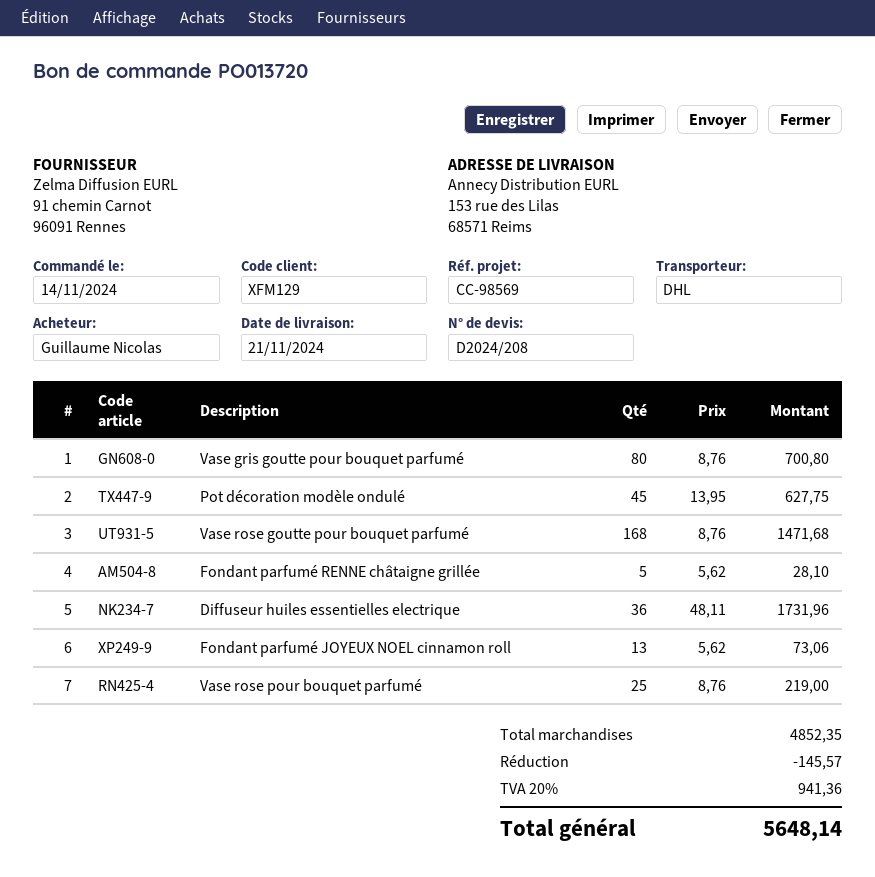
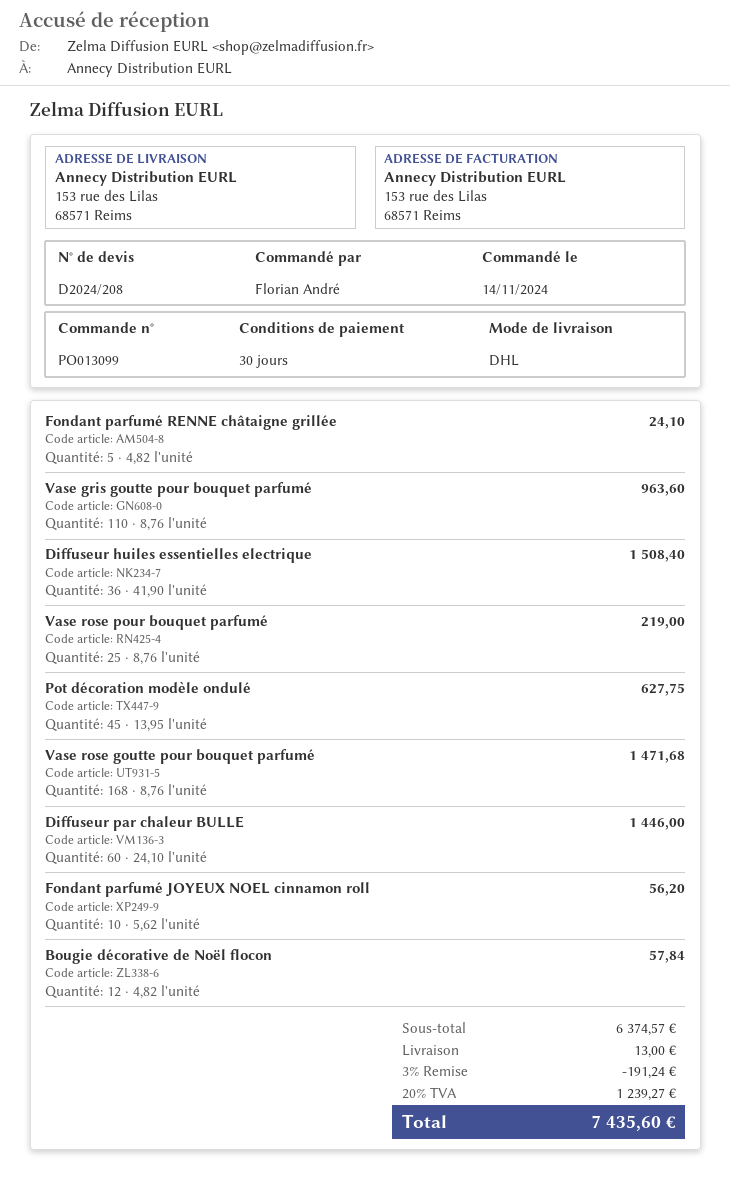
order number: PO013720 -> PO013099
ordered by: Guillaume Nicolas -> Florian André
Vase gris goutte pour bouquet parfumé: 80 x 8.76 = 700.80 -> 110 x 8.76 = 963.60
Fondant parfumé RENNE châtaigne grillée: 5 x 5.62 = 28.10 -> 5 x 4.82 = 24.10
Diffuseur huiles essentielles electrique: 36 x 48.11 = 1731.96 -> 36 x 41.90 = 1508.40
Fondant parfumé JOYEUX NOEL cinnamon roll: 13 x 5.62 = 73.06 -> 10 x 5.62 = 56.20
Diffuseur par chaleur BULLE: none -> 60 x 24.10 = 1446.00
Bougie décorative de Noël flocon: none -> 12 x 4.82 = 57.84
subtotal: 4852.35 -> 6374.57
discount: 145.57 -> 191.24
shipping: none -> 13.00
tax: 20% = 941.36 -> 20% = 1239.27
total: 5648.14 -> 7435.60

